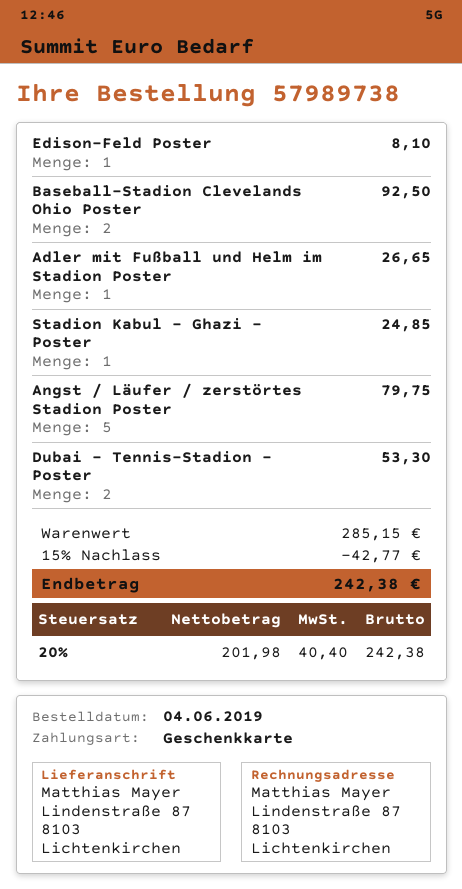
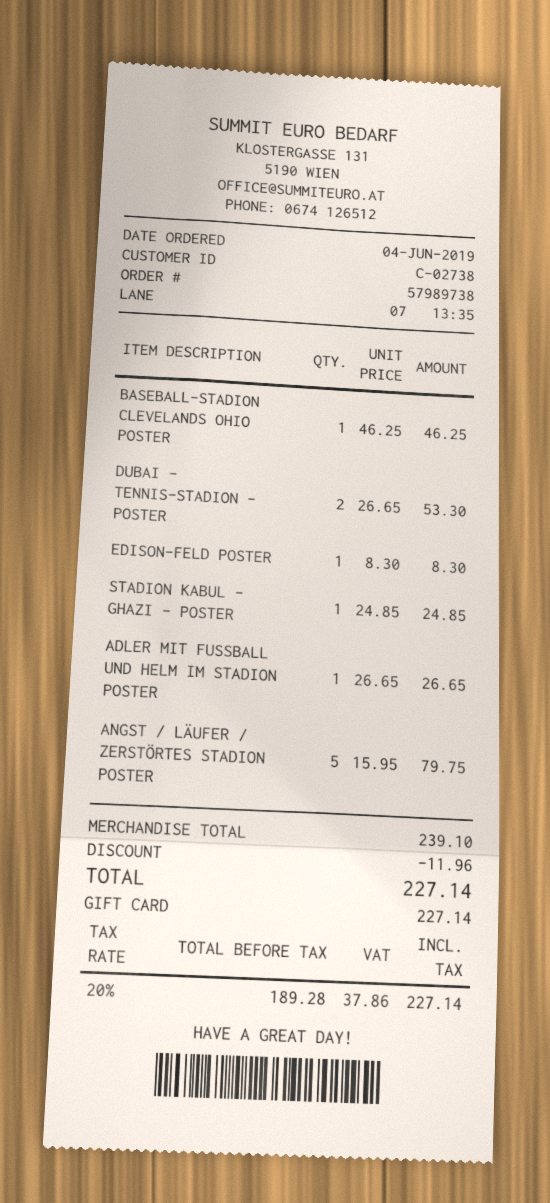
Edison-Feld Poster: 1 for 8.10 -> 1 for 8.30
Baseball-Stadion Clevelands Ohio Poster: 2 for 92.50 -> 1 for 46.25
subtotal: 285.15 -> 239.10
discount: 42.77 -> 11.96
net: 201.98 -> 189.28
tax: 20% = 40.40 -> 20% = 37.86
total: 242.38 -> 227.14

